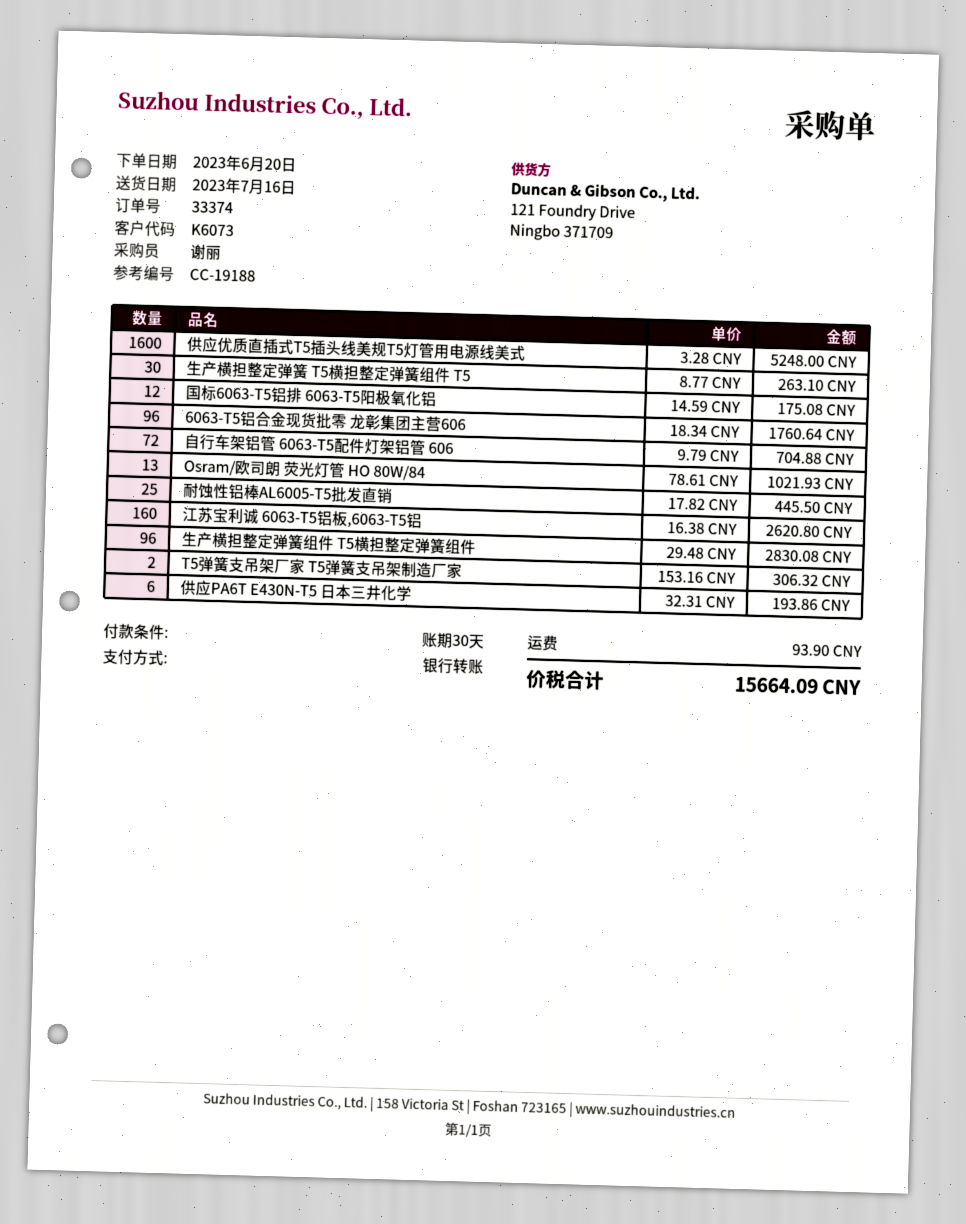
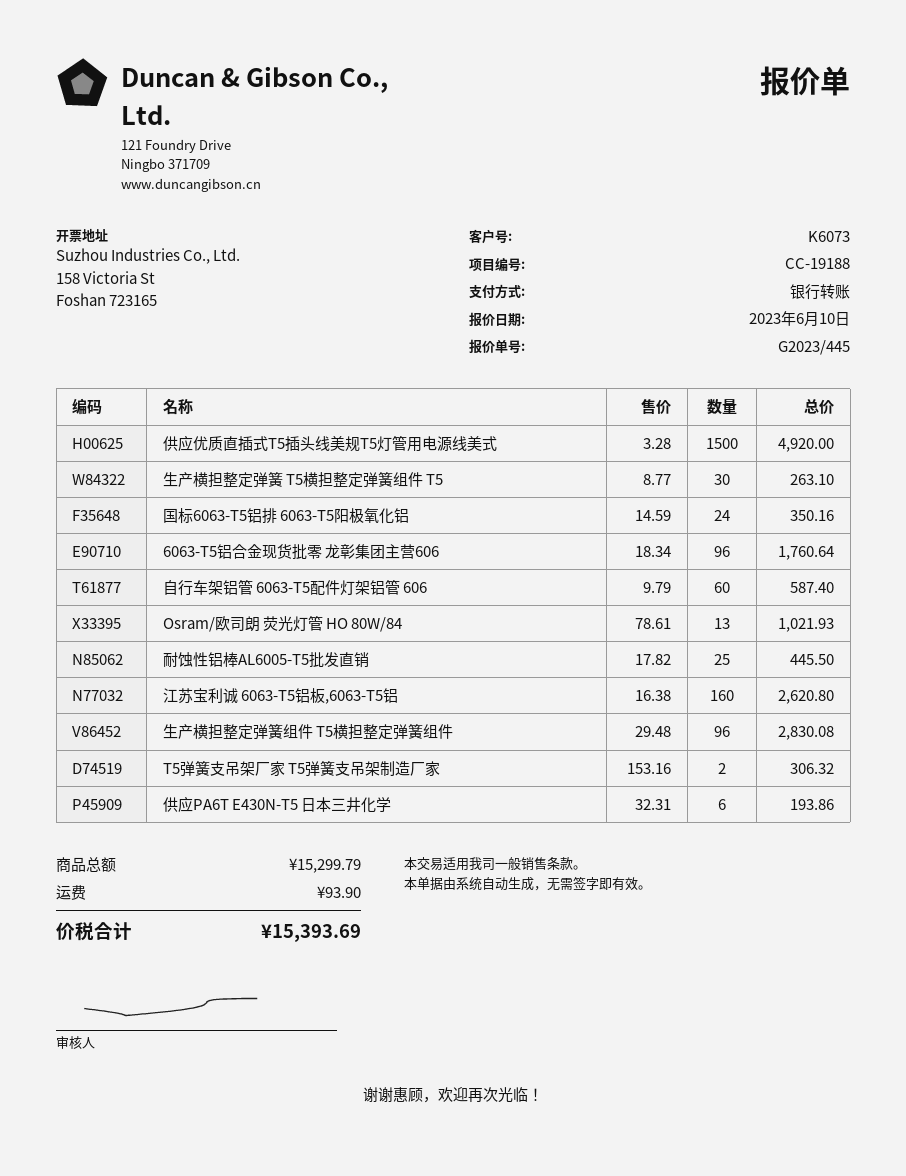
供应优质直插式T5插头线美规T5灯管用电源线美式: 1600 x 3.28 = 5248.00 -> 1500 x 3.28 = 4920.00
国标6063-T5铝排 6063-T5阳极氧化铝: 12 x 14.59 = 175.08 -> 24 x 14.59 = 350.16
自行车架铝管 6063-T5配件灯架铝管 606: 72 x 9.79 = 704.88 -> 60 x 9.79 = 587.40
total: 15664.09 -> 15393.69

